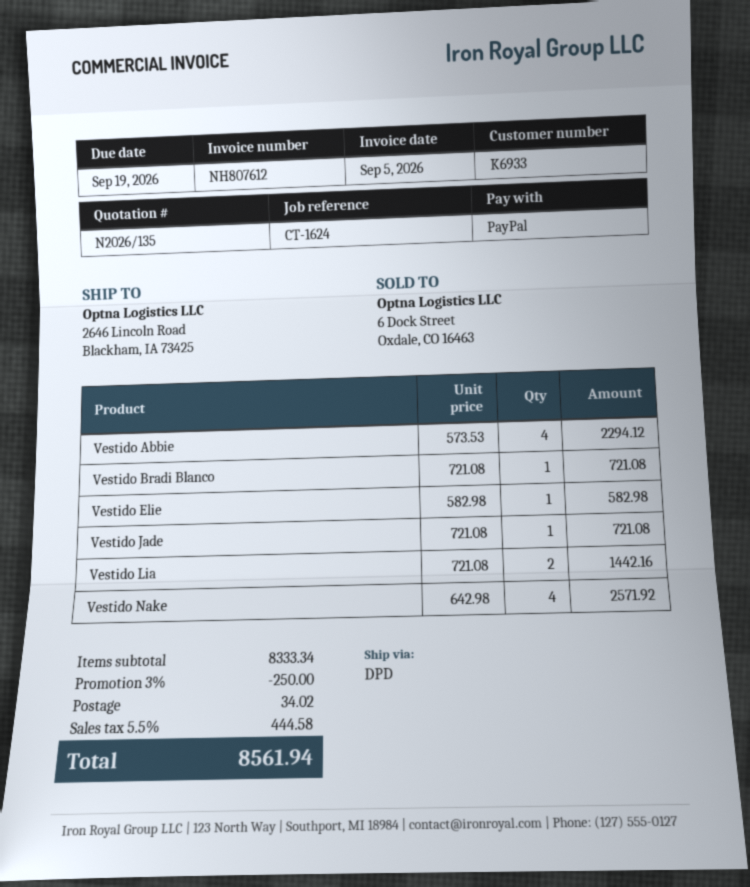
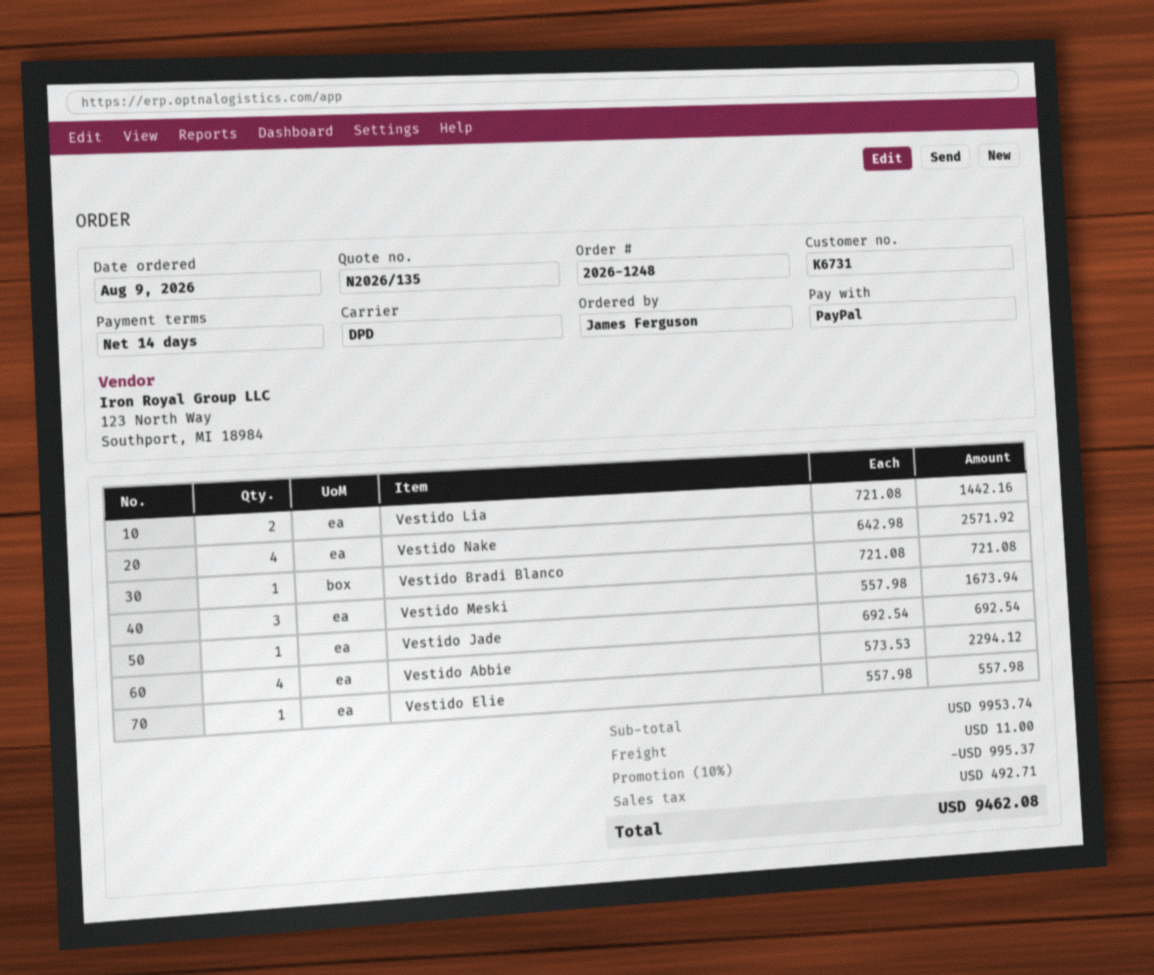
customer number: K6933 -> K6731
Vestido Elie: 1 x 582.98 = 582.98 -> 1 x 557.98 = 557.98
Vestido Jade: 1 x 721.08 = 721.08 -> 1 x 692.54 = 692.54
Vestido Meski: none -> 3 x 557.98 = 1673.94
subtotal: 8333.34 -> 9953.74
discount: 3% = 250.00 -> 10% = 995.37
shipping: 34.02 -> 11.00
tax: 444.58 -> 492.71
total: 8561.94 -> 9462.08

